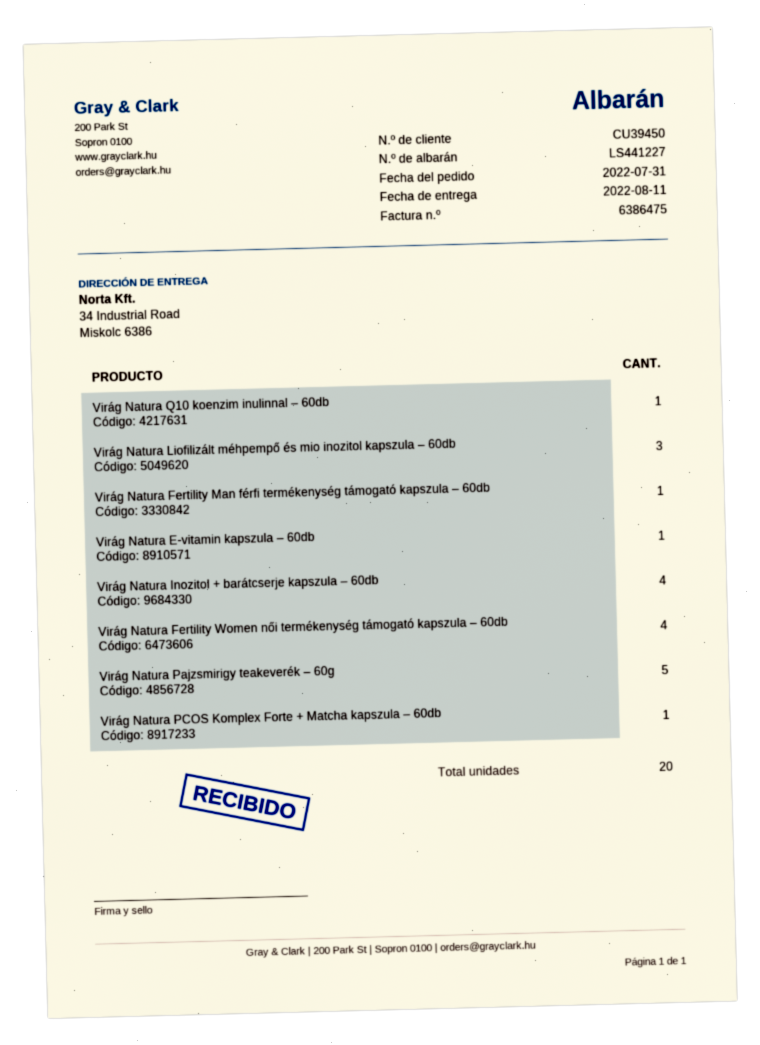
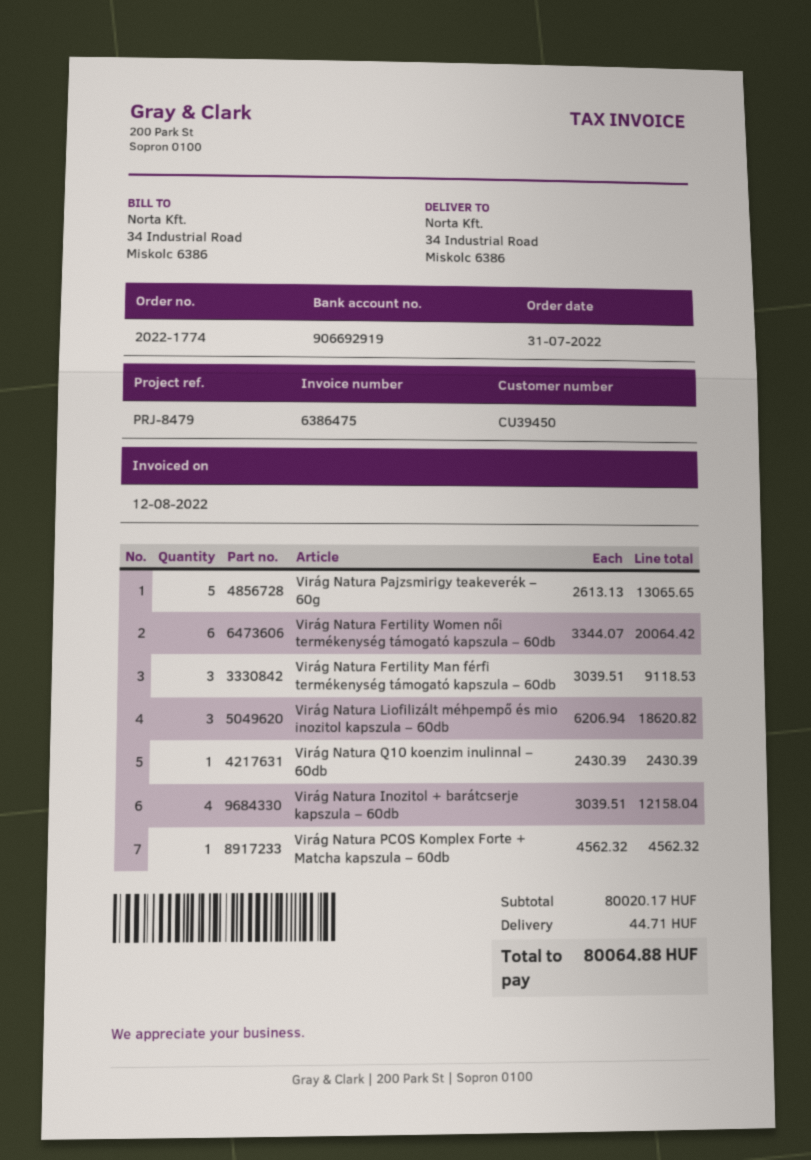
Virág Natura Fertility Man férfi termékenység támogató kapszula – 60db: 1 -> 3
Virág Natura E-vitamin kapszula – 60db: 1 -> none
Virág Natura Fertility Women női termékenység támogató kapszula – 60db: 4 -> 6

